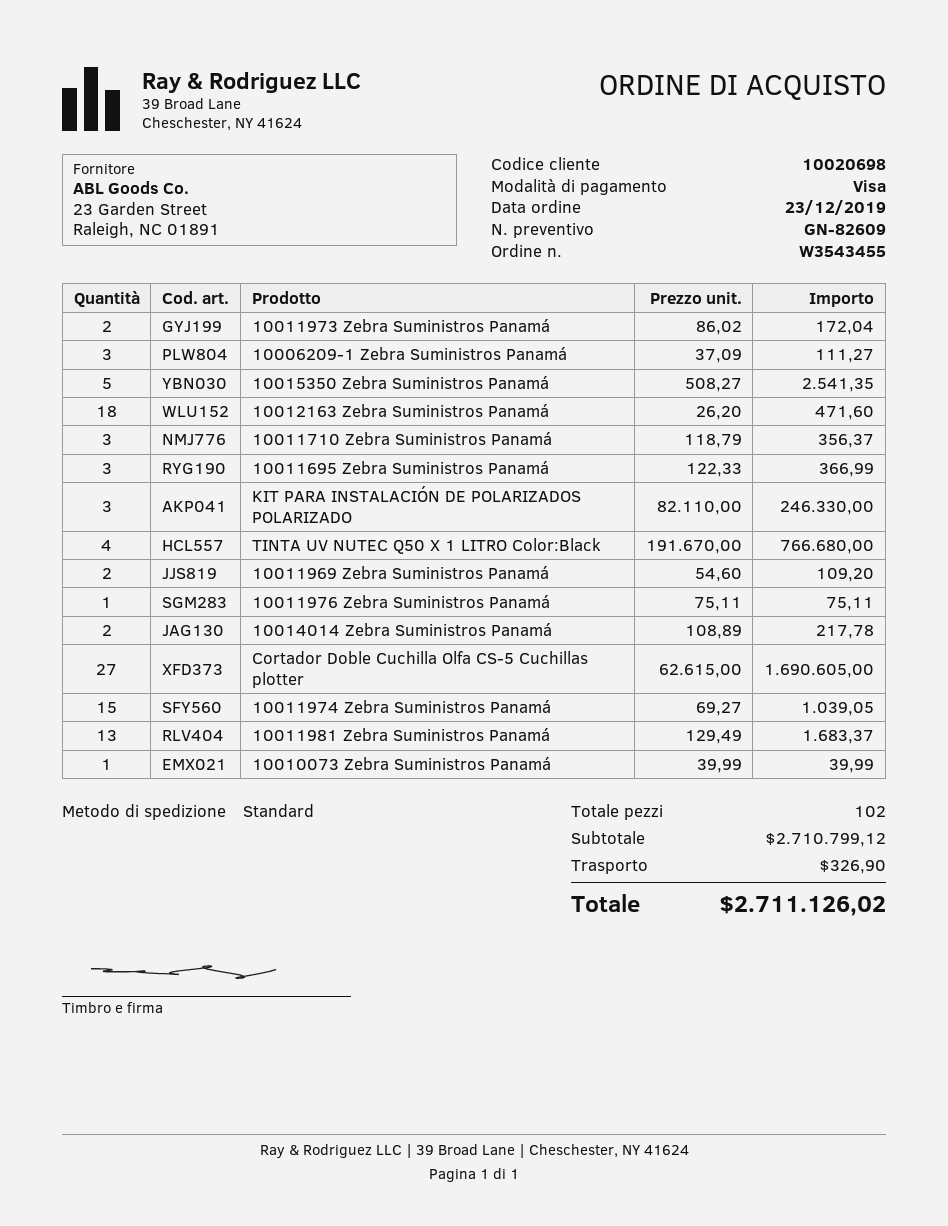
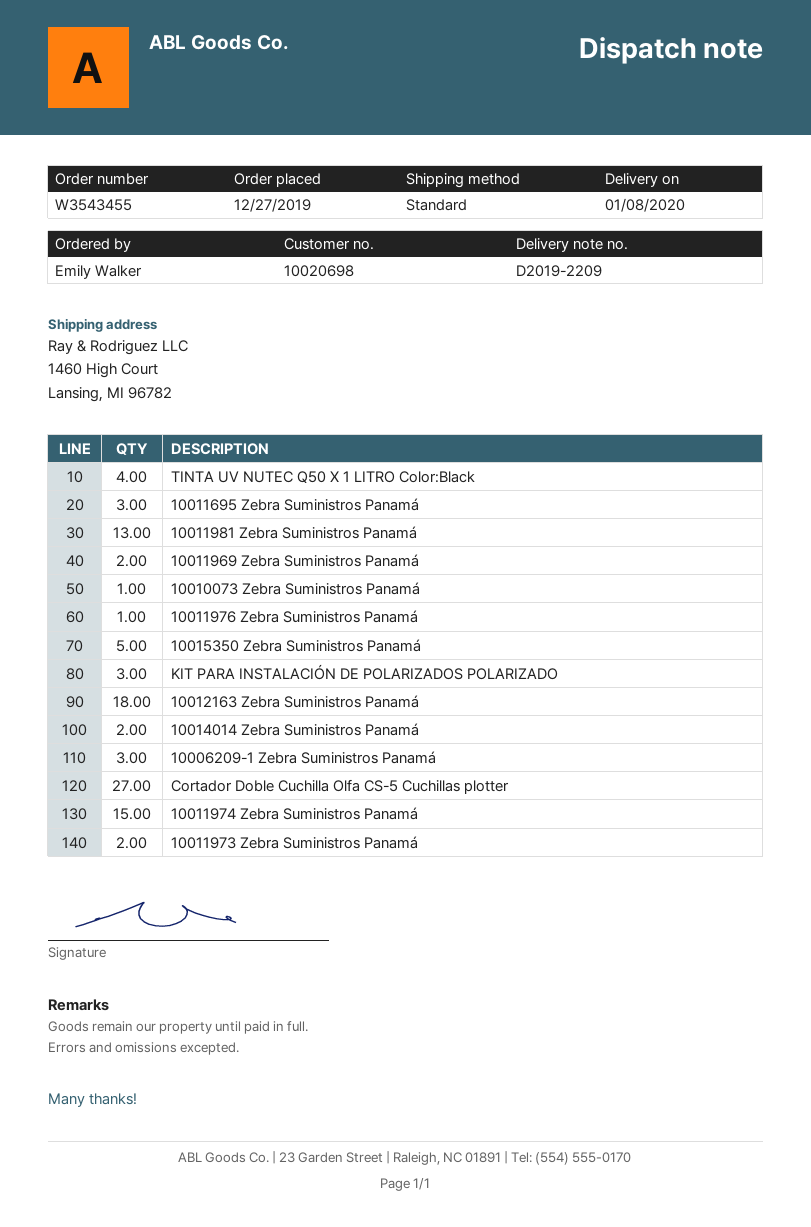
order date: 2019-12-23 -> 2019-12-27
10011710 Zebra Suministros Panamá: 3 -> none

